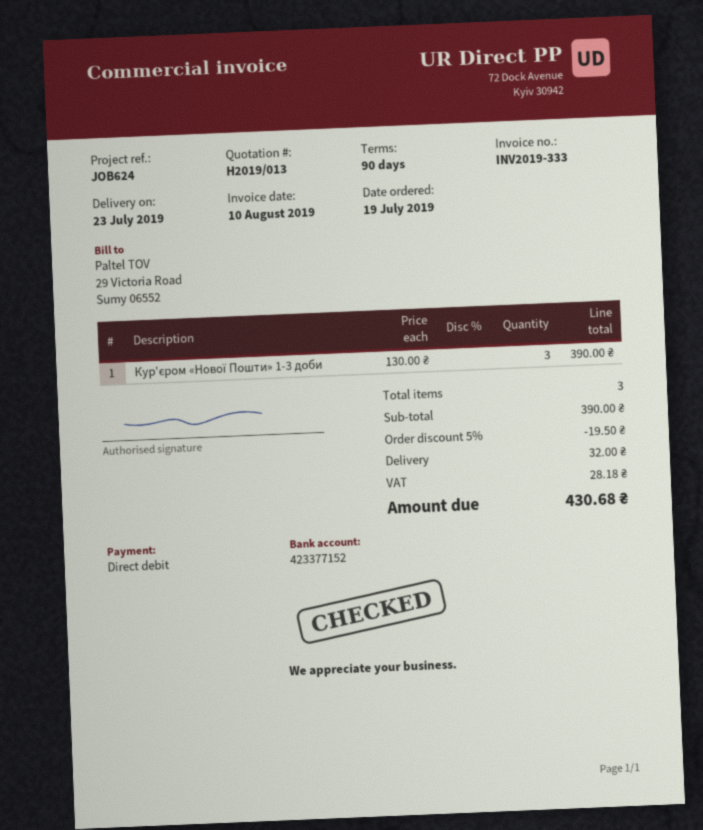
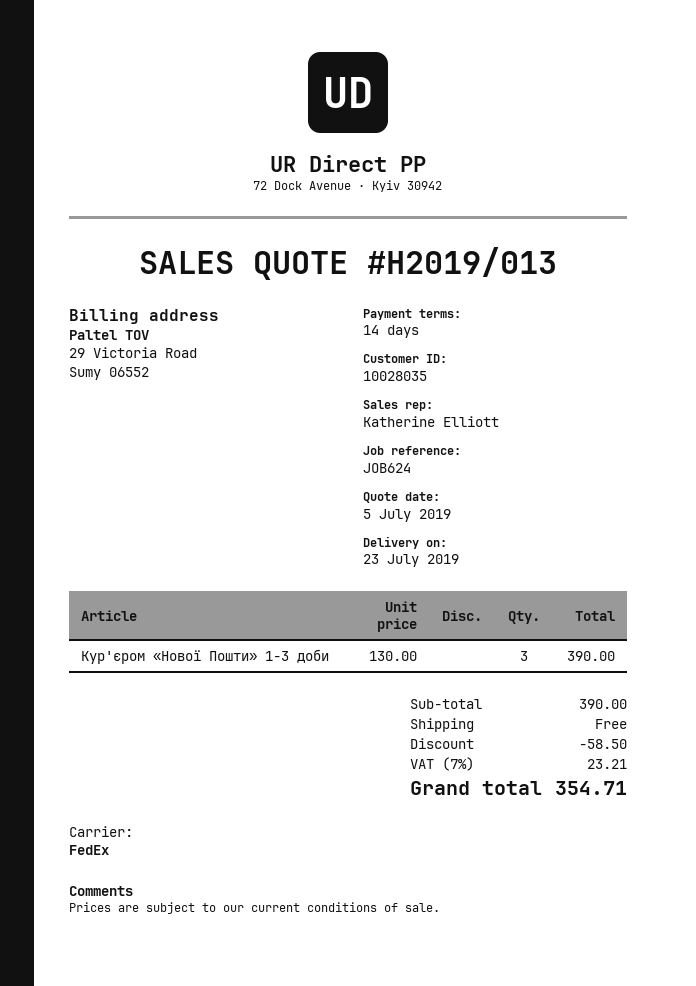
payment terms: 90 days -> 14 days
discount: 19.50 -> 58.50
shipping: 32.00 -> 0.00
tax: 28.18 -> 23.21
total: 430.68 -> 354.71

